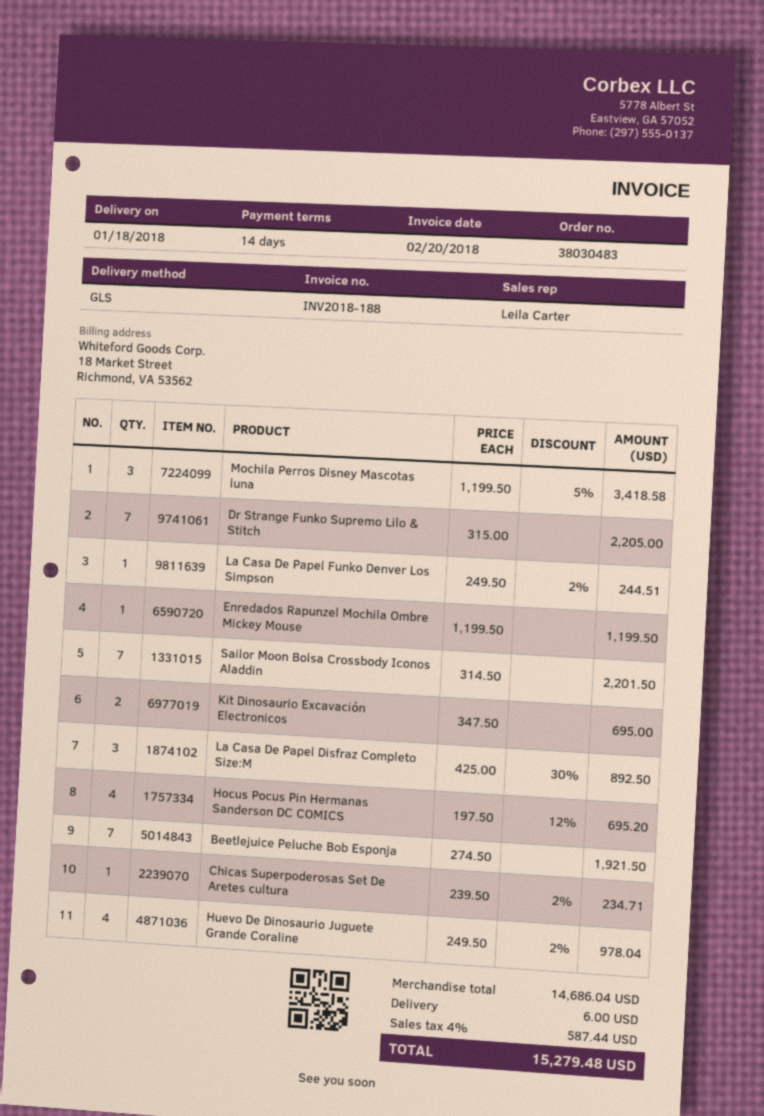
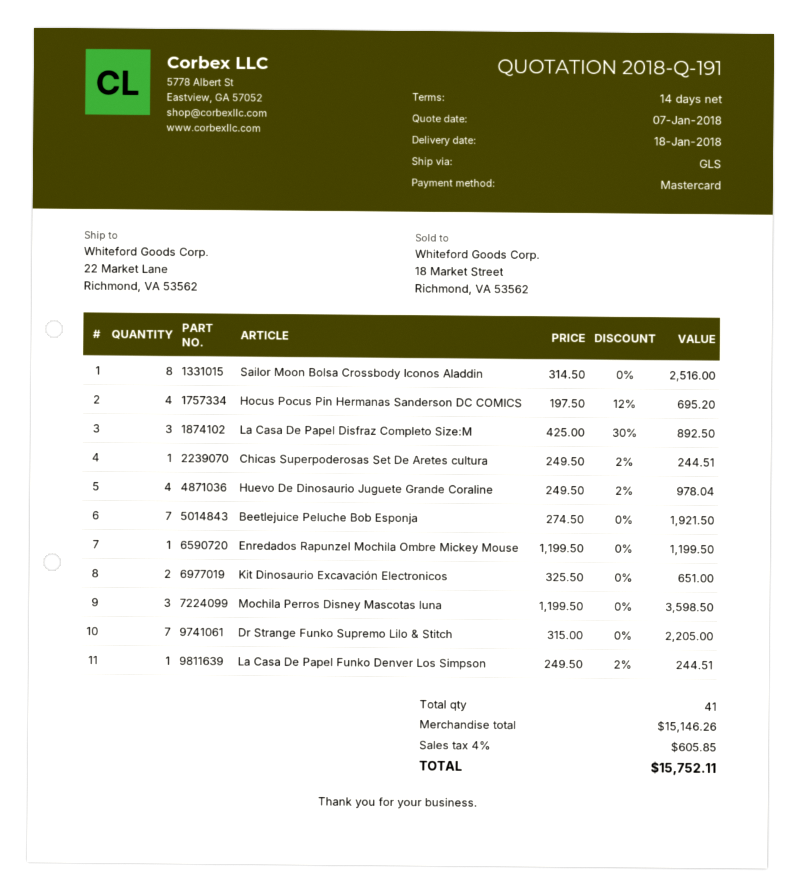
Mochila Perros Disney Mascotas luna: 3 x 1199.50 - 5% = 3418.58 -> 3 x 1199.50 = 3598.50
Sailor Moon Bolsa Crossbody Iconos Aladdin: 7 x 314.50 = 2201.50 -> 8 x 314.50 = 2516.00
Kit Dinosaurio Excavación Electronicos: 2 x 347.50 = 695.00 -> 2 x 325.50 = 651.00
Chicas Superpoderosas Set De Aretes cultura: 1 x 239.50 - 2% = 234.71 -> 1 x 249.50 - 2% = 244.51
subtotal: 14686.04 -> 15146.26
shipping: 6.00 -> none
tax: 4% = 587.44 -> 4% = 605.85
total: 15279.48 -> 15752.11

